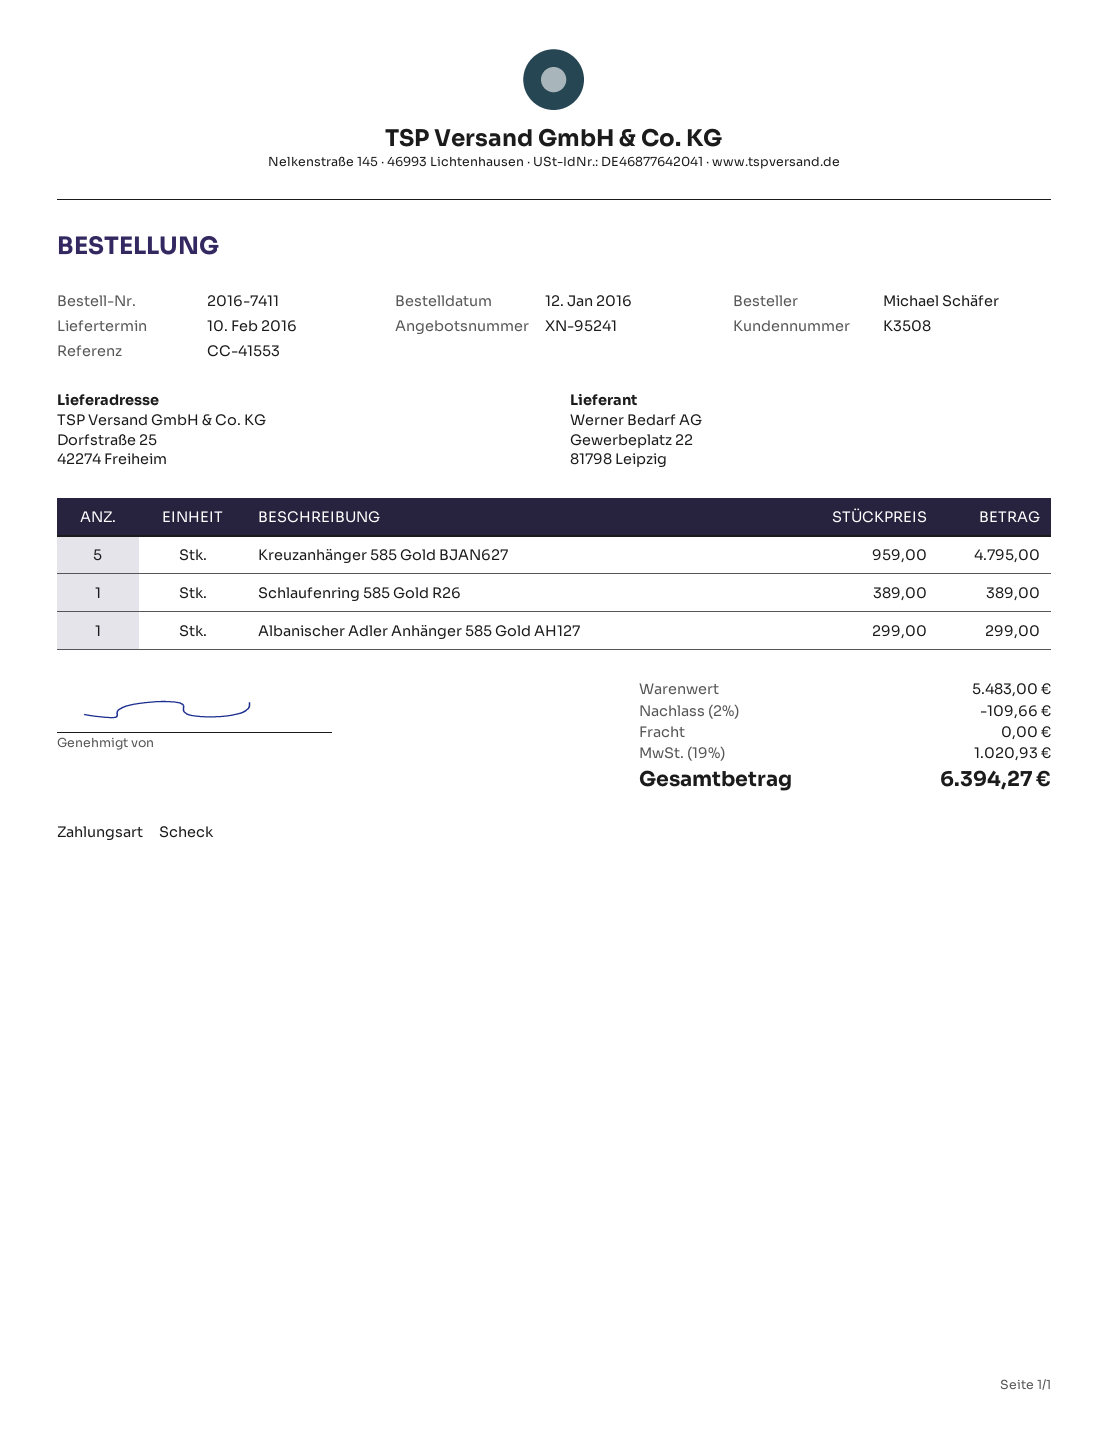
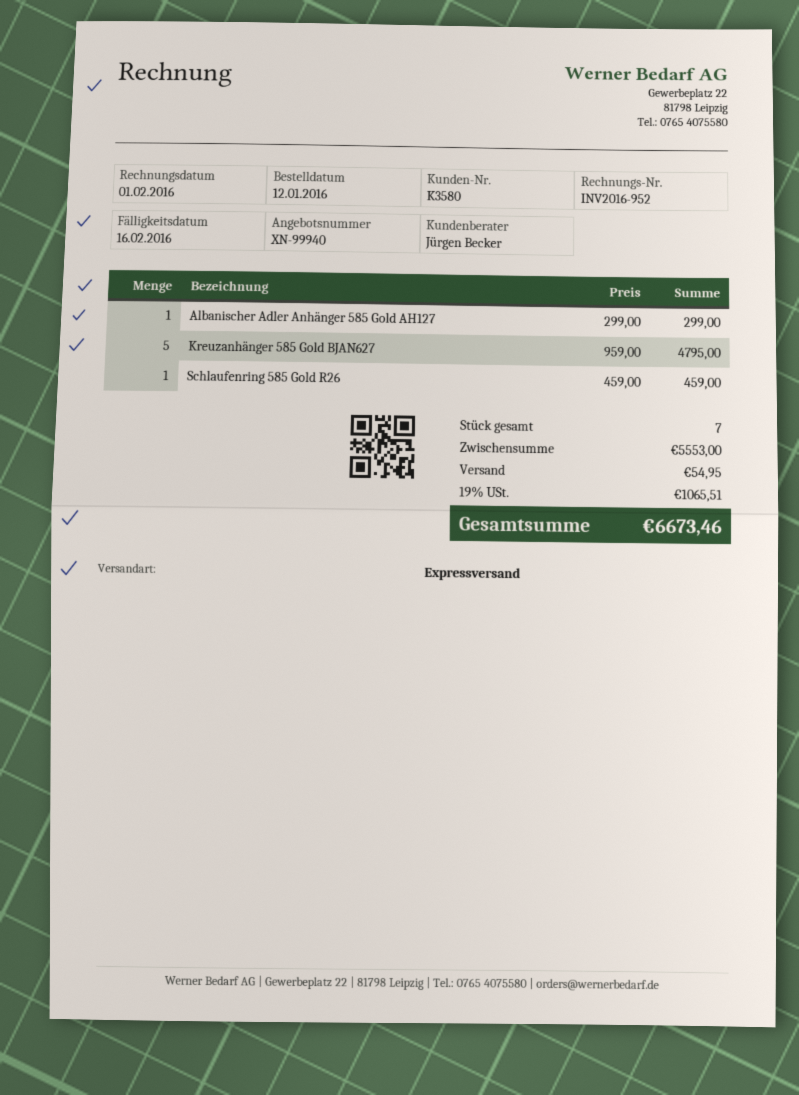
quote number: XN-95241 -> XN-99940
customer number: K3508 -> K3580
Schlaufenring 585 Gold R26: 1 x 389.00 = 389.00 -> 1 x 459.00 = 459.00
subtotal: 5483.00 -> 5553.00
discount: 2% = 109.66 -> none
shipping: 0.00 -> 54.95
tax: 19% = 1020.93 -> 19% = 1065.51
total: 6394.27 -> 6673.46

